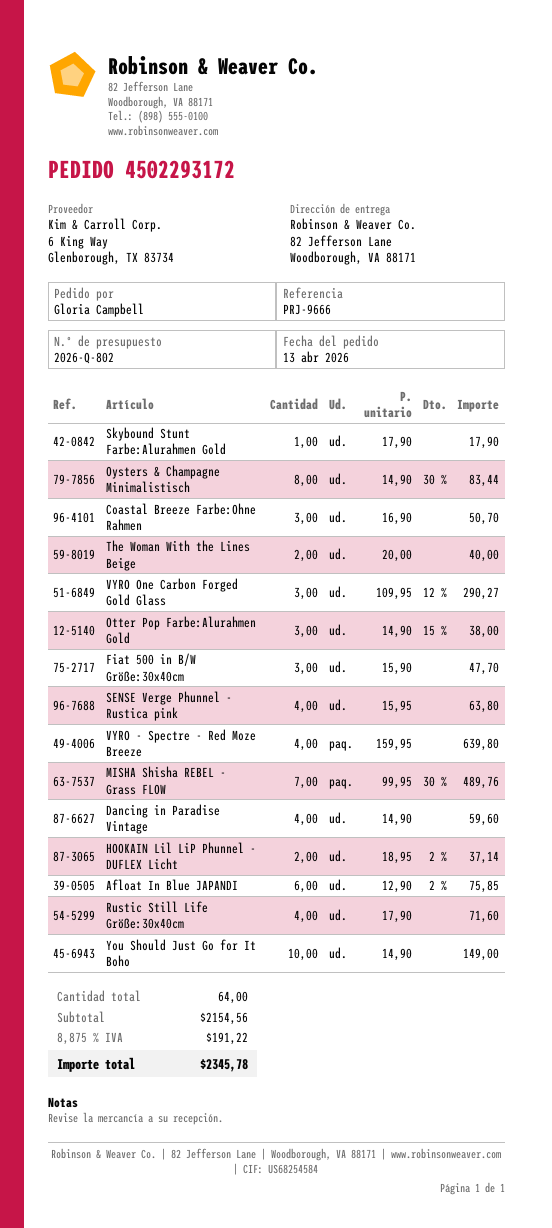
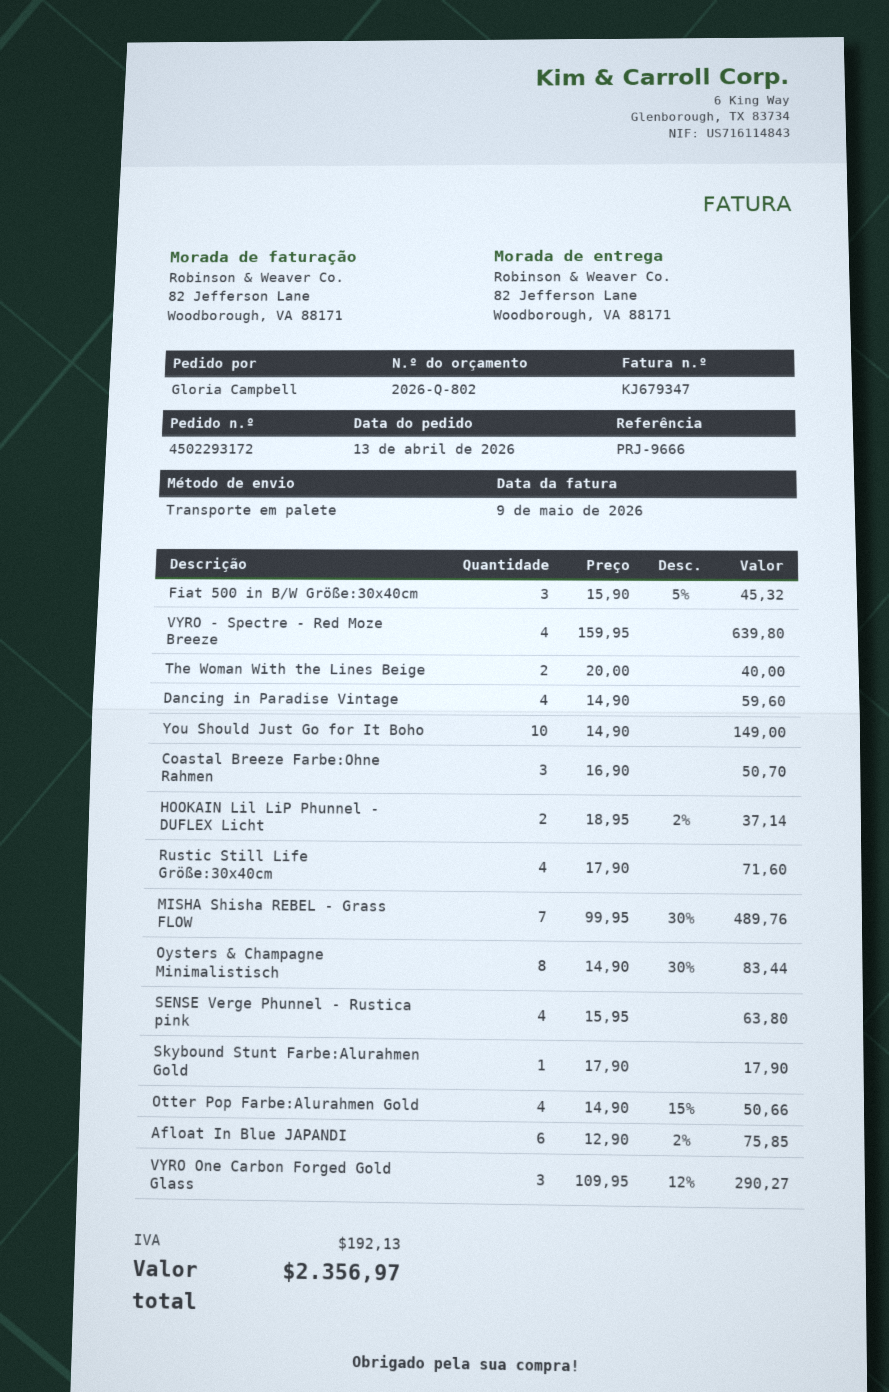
Otter Pop Farbe:Alurahmen Gold: 3 x 14.90 - 15% = 38.00 -> 4 x 14.90 - 15% = 50.66
Fiat 500 in B/W Größe:30x40cm: 3 x 15.90 = 47.70 -> 3 x 15.90 - 5% = 45.32
tax: 191.22 -> 192.13
total: 2345.78 -> 2356.97

